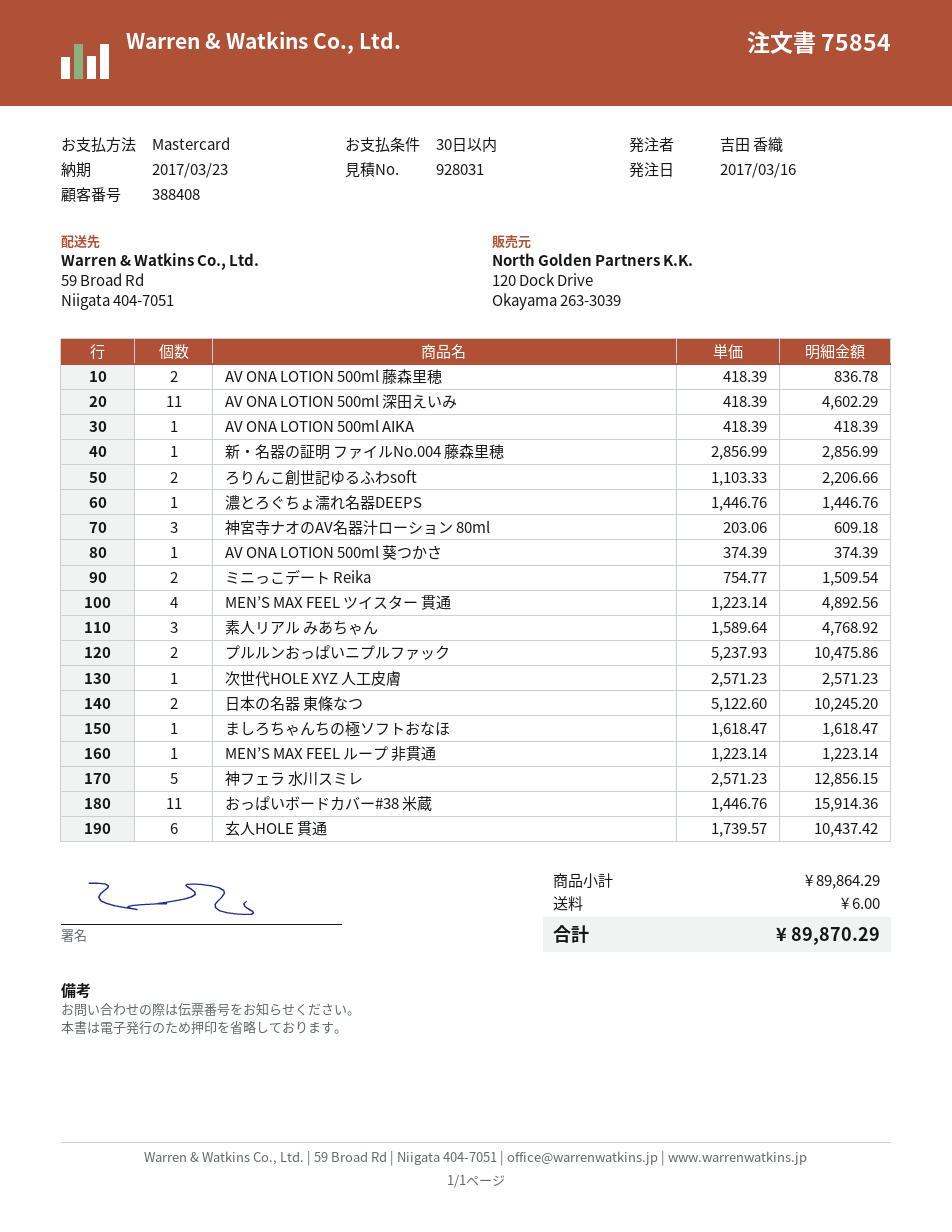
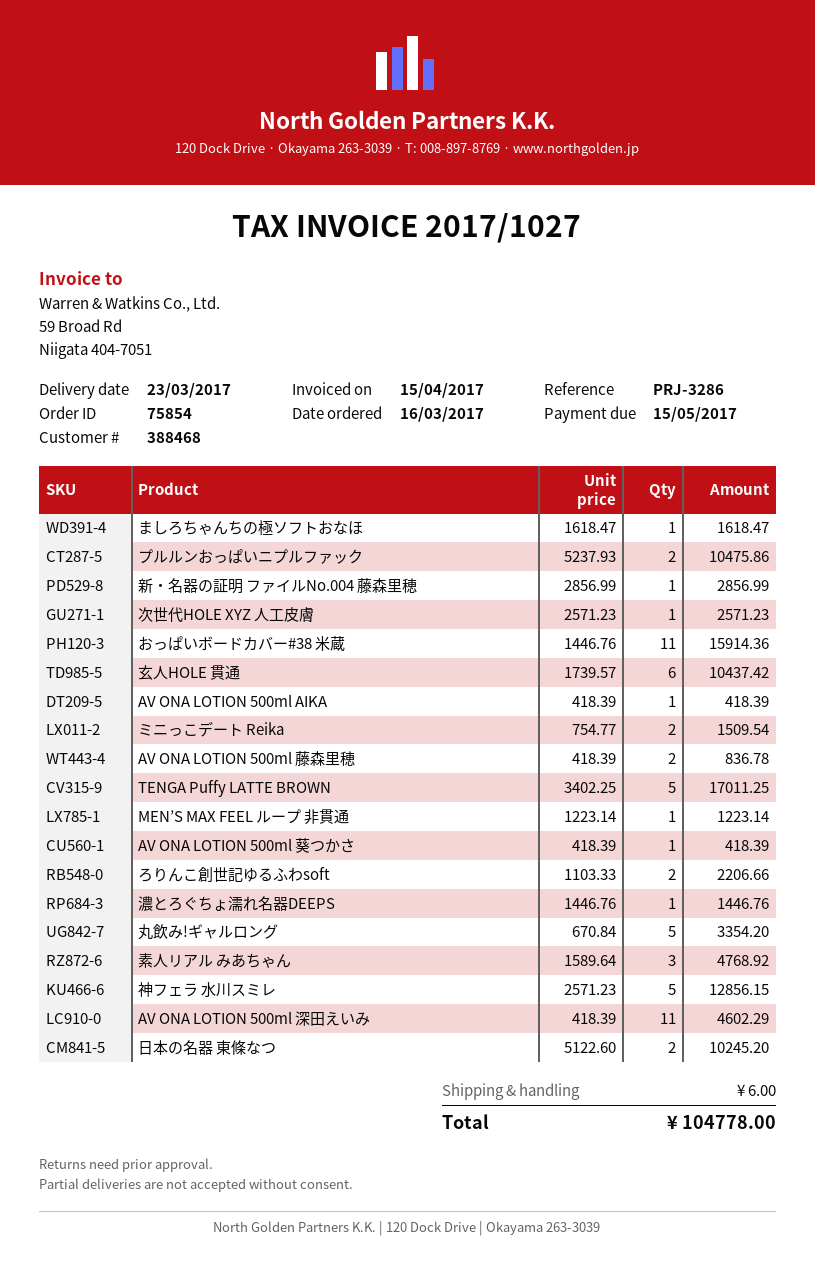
customer number: 388408 -> 388468
神宮寺ナオのAV名器汁ローション 80ml: 3 x 203.06 = 609.18 -> none
AV ONA LOTION 500ml 葵つかさ: 1 x 374.39 = 374.39 -> 1 x 418.39 = 418.39
MEN’S MAX FEEL ツイスター 貫通: 4 x 1223.14 = 4892.56 -> none
TENGA Puffy LATTE BROWN: none -> 5 x 3402.25 = 17011.25
丸飲み!ギャルロング: none -> 5 x 670.84 = 3354.20
total: 89870.29 -> 104778.00

